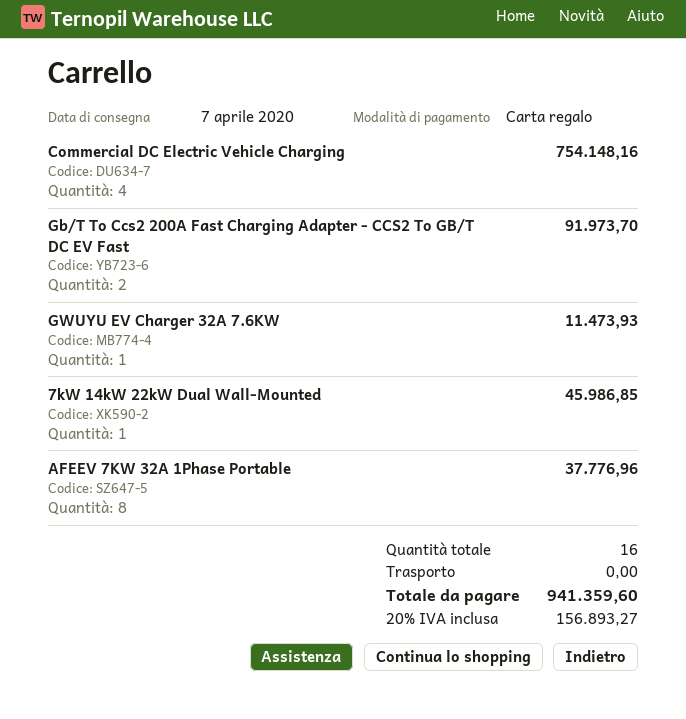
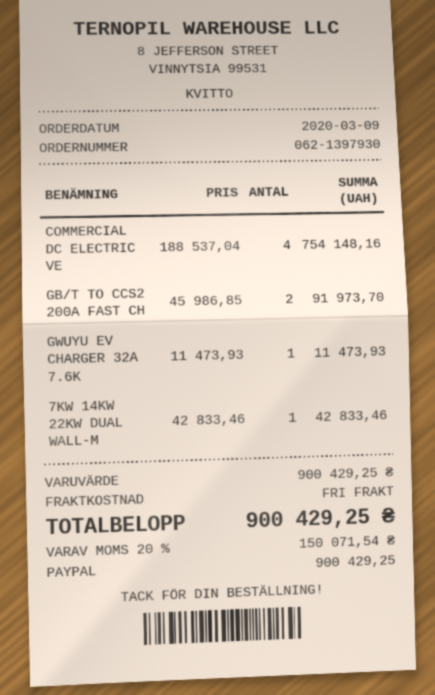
payment method: gift card -> PayPal
7kW 14kW 22kW Dual Wall-Mounted: 1 for 45986.85 -> 1 for 42833.46
AFEEV 7KW 32A 1Phase Portable: 8 for 37776.96 -> none
tax: 20% = 156893.27 -> 20% = 150071.54
total: 941359.60 -> 900429.25

